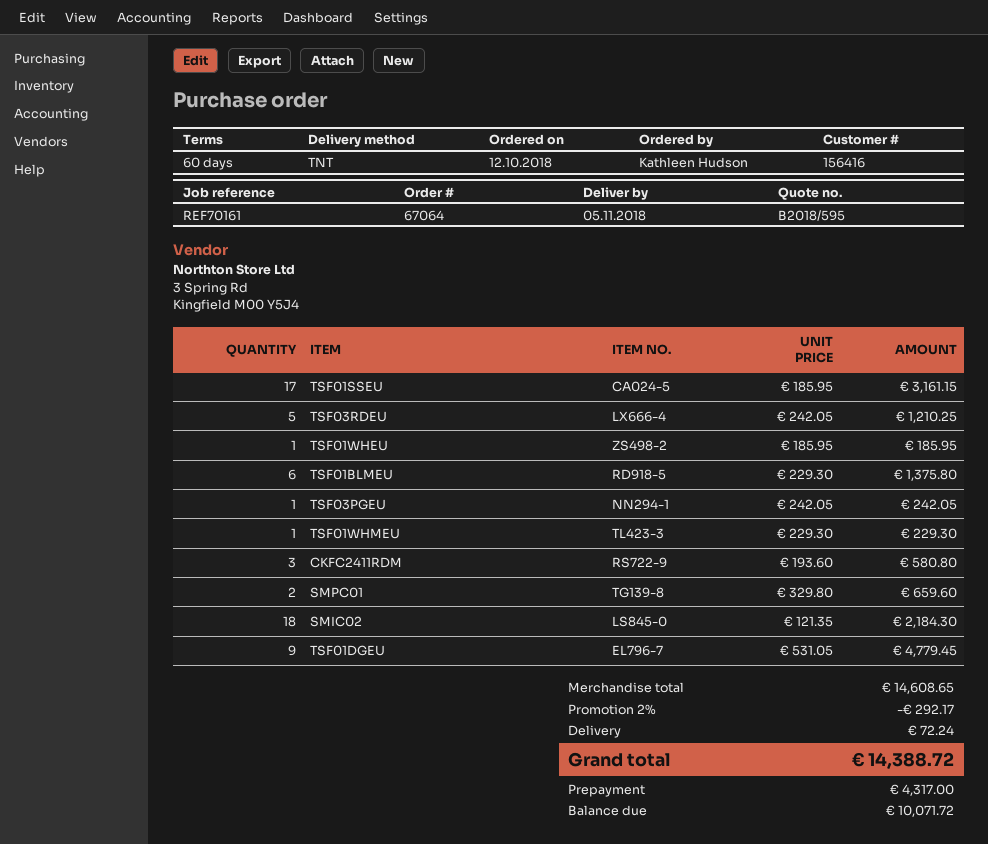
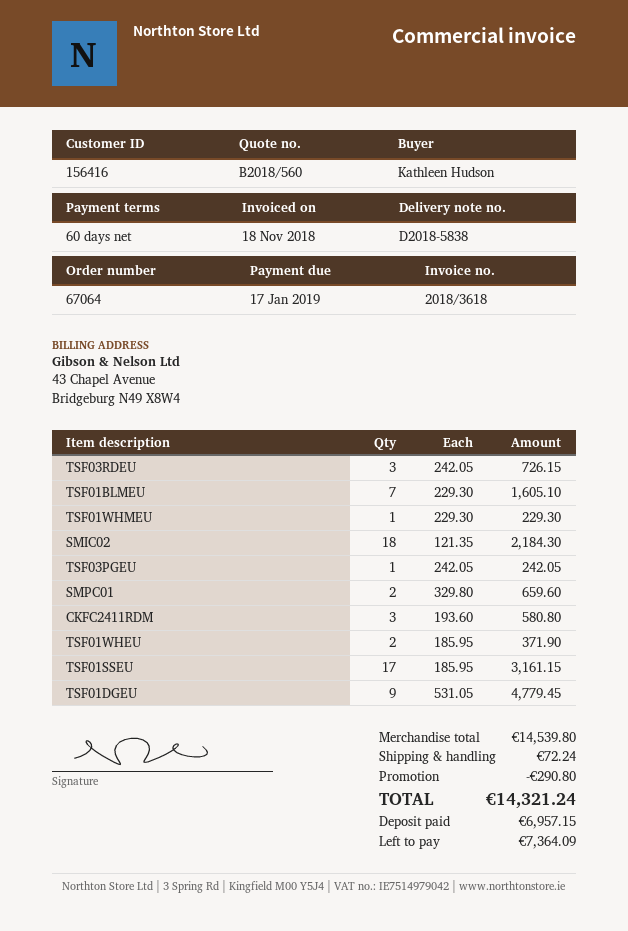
quote number: B2018/595 -> B2018/560
TSF03RDEU: 5 x 242.05 = 1210.25 -> 3 x 242.05 = 726.15
TSF01WHEU: 1 x 185.95 = 185.95 -> 2 x 185.95 = 371.90
TSF01BLMEU: 6 x 229.30 = 1375.80 -> 7 x 229.30 = 1605.10
subtotal: 14608.65 -> 14539.80
discount: 292.17 -> 290.80
total: 14388.72 -> 14321.24
deposit: 4317.00 -> 6957.15
balance: 10071.72 -> 7364.09

